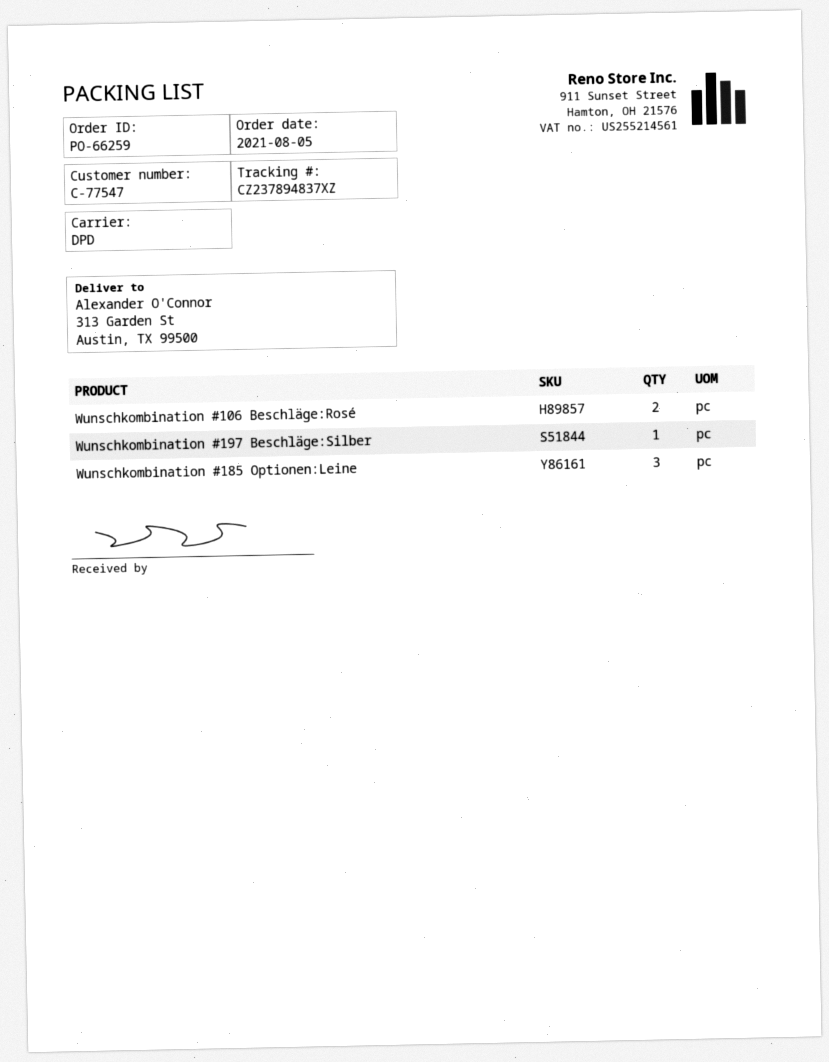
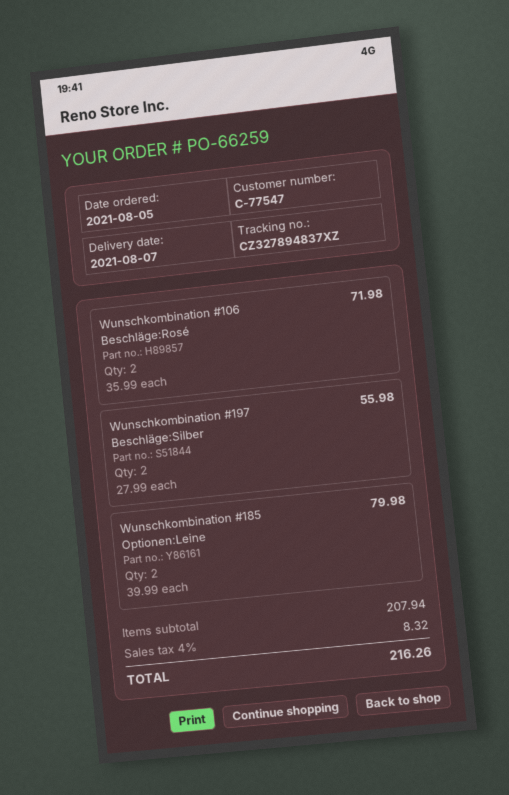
tracking number: CZ237894837XZ -> CZ327894837XZ
Wunschkombination #197 Beschläge:Silber: 1 -> 2
Wunschkombination #185 Optionen:Leine: 3 -> 2

